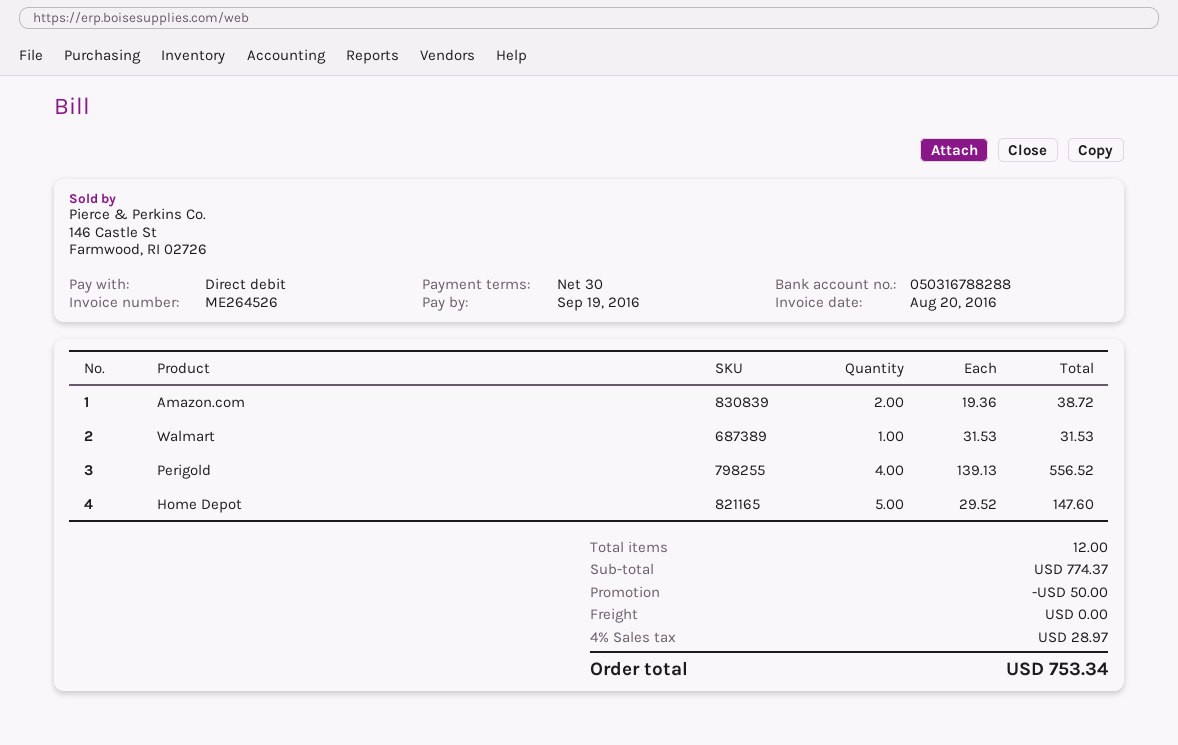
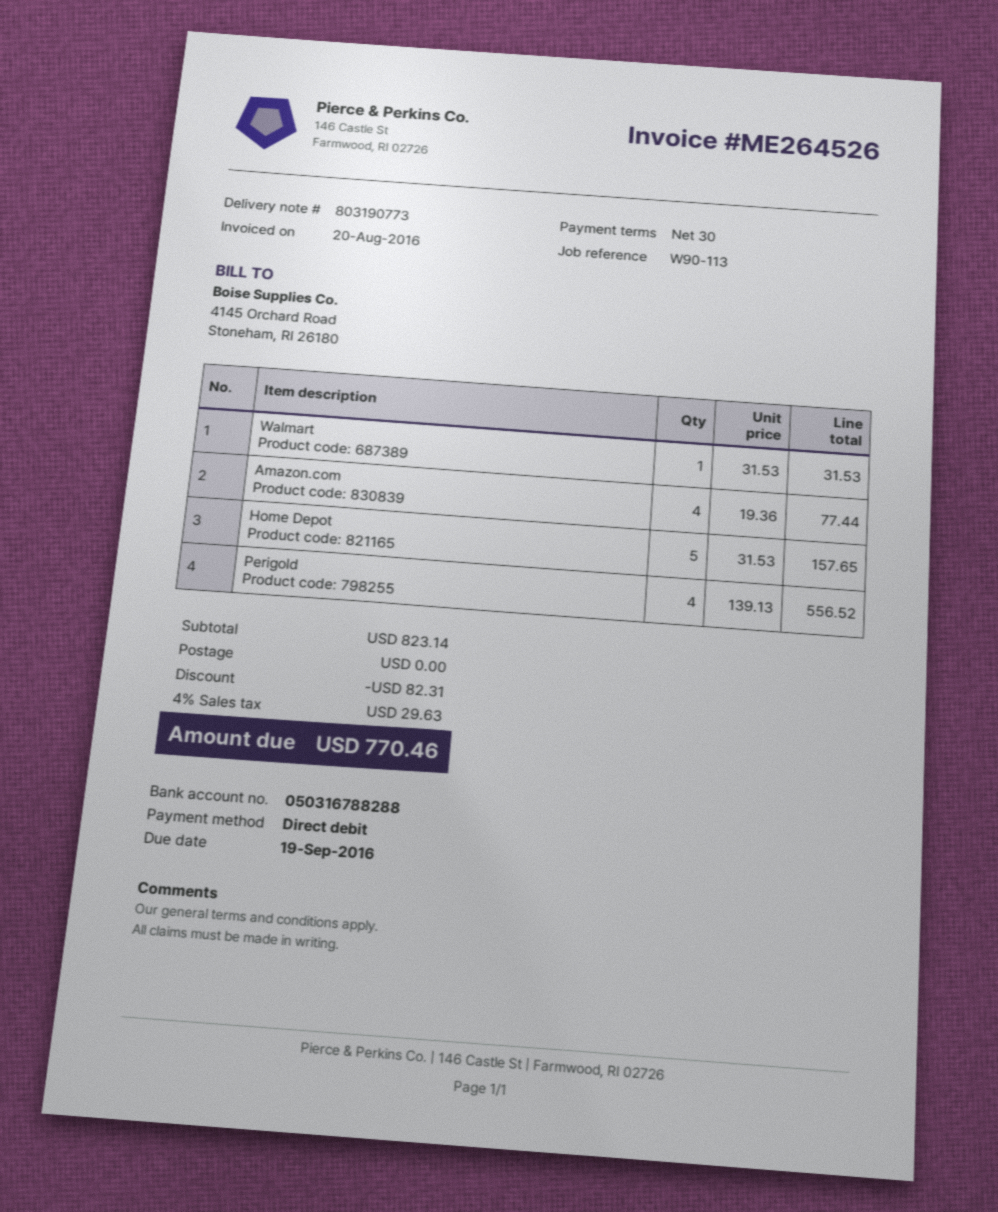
Amazon.com: 2 x 19.36 = 38.72 -> 4 x 19.36 = 77.44
Home Depot: 5 x 29.52 = 147.60 -> 5 x 31.53 = 157.65
subtotal: 774.37 -> 823.14
discount: 50.00 -> 82.31
tax: 4% = 28.97 -> 4% = 29.63
total: 753.34 -> 770.46

